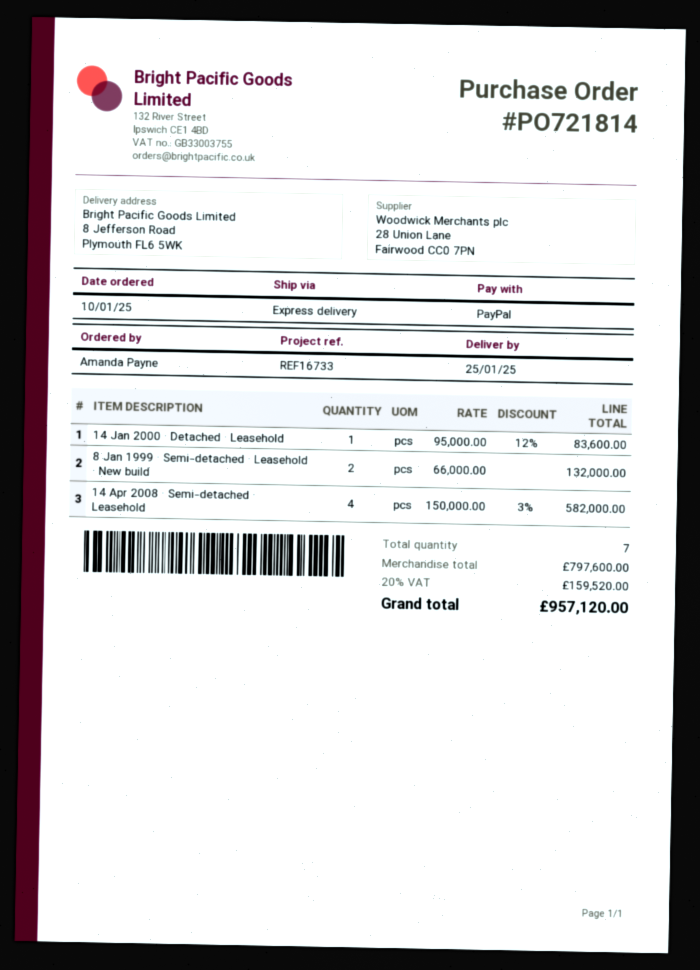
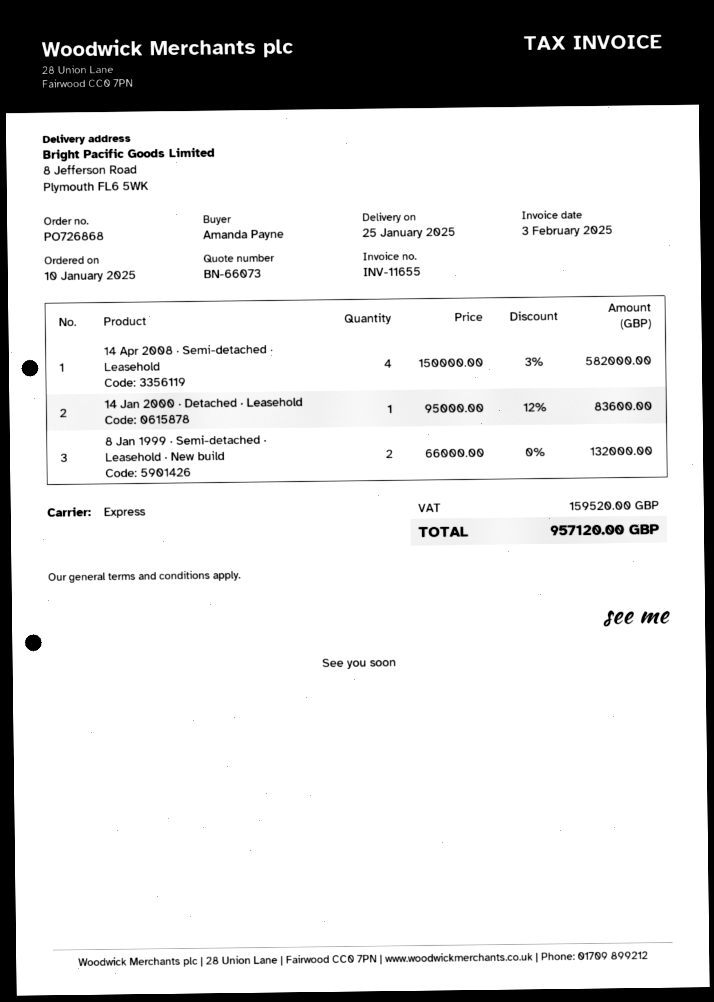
order number: PO721814 -> PO726868

